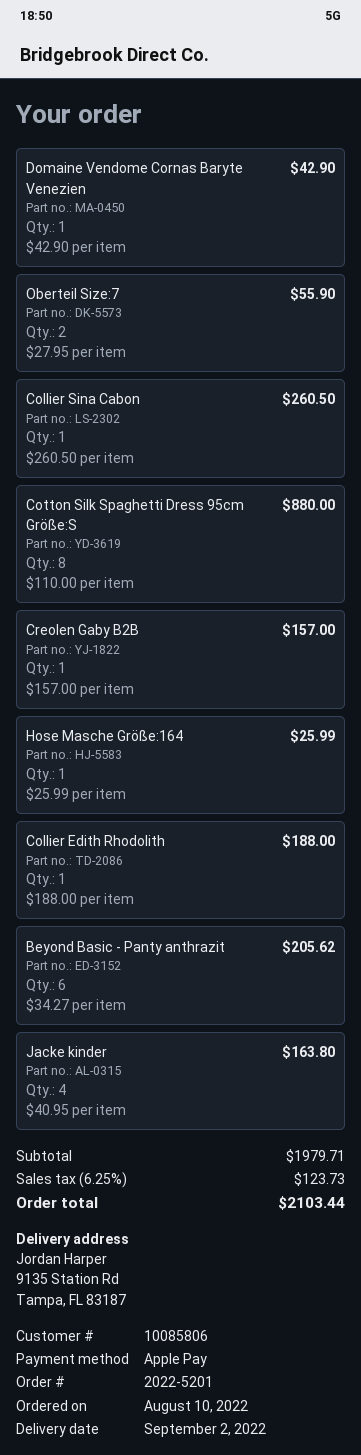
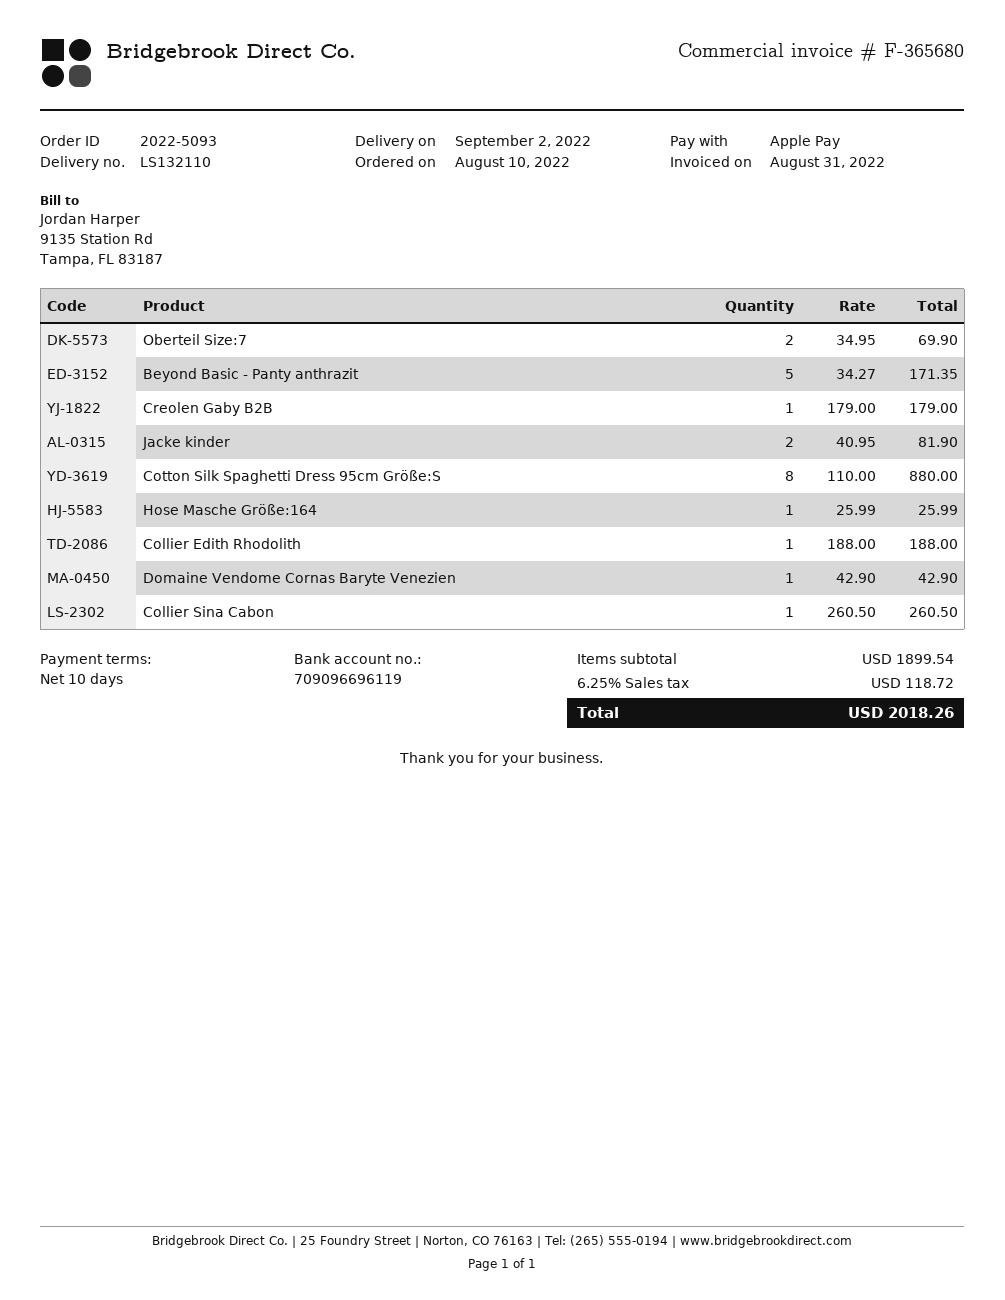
order number: 2022-5201 -> 2022-5093
Oberteil Size:7: 2 x 27.95 = 55.90 -> 2 x 34.95 = 69.90
Creolen Gaby B2B: 1 x 157.00 = 157.00 -> 1 x 179.00 = 179.00
Beyond Basic - Panty anthrazit: 6 x 34.27 = 205.62 -> 5 x 34.27 = 171.35
Jacke kinder: 4 x 40.95 = 163.80 -> 2 x 40.95 = 81.90
subtotal: 1979.71 -> 1899.54
tax: 6.25% = 123.73 -> 6.25% = 118.72
total: 2103.44 -> 2018.26

